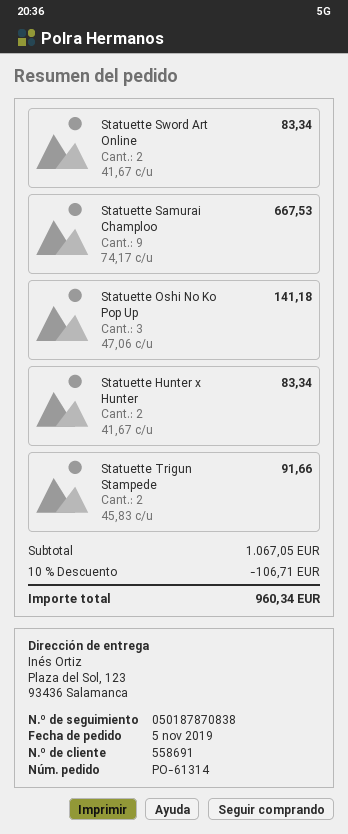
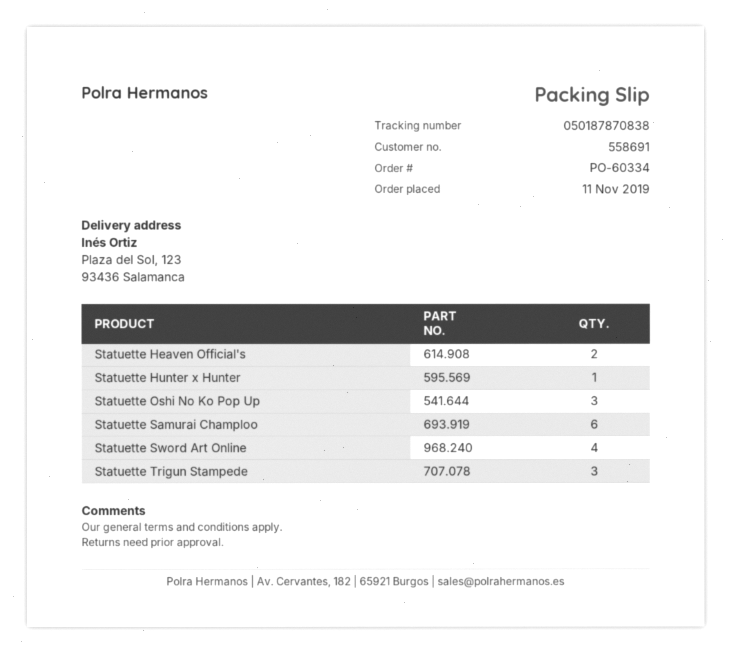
order number: PO-61314 -> PO-60334
order date: 2019-11-05 -> 2019-11-11
Statuette Sword Art Online: 2 -> 4
Statuette Samurai Champloo: 9 -> 6
Statuette Hunter x Hunter: 2 -> 1
Statuette Trigun Stampede: 2 -> 3
Statuette Heaven Official's: none -> 2

